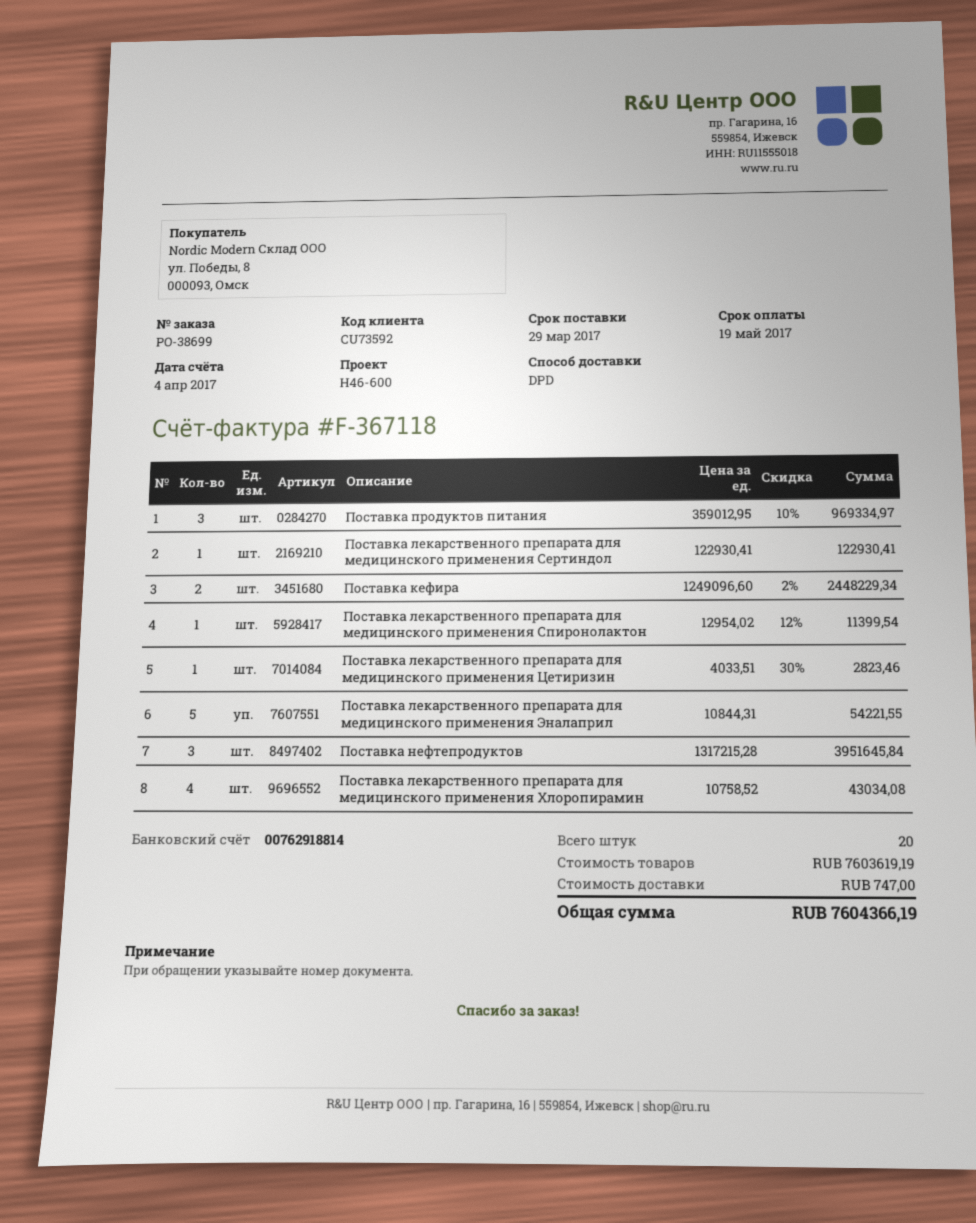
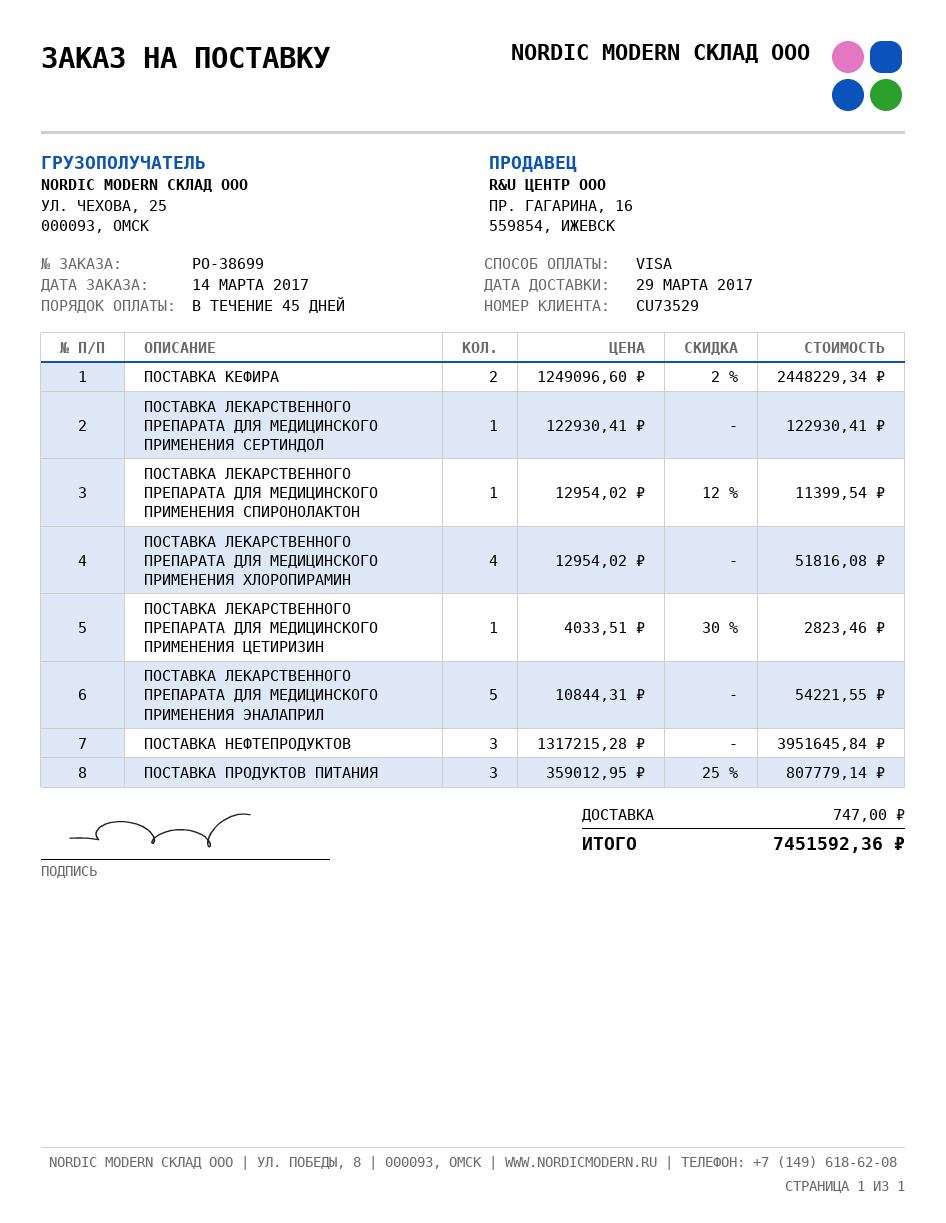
customer number: CU73592 -> CU73529
Поставка продуктов питания: 3 x 359012.95 - 10% = 969334.97 -> 3 x 359012.95 - 25% = 807779.14
Поставка лекарственного препарата для медицинского применения Хлоропирамин: 4 x 10758.52 = 43034.08 -> 4 x 12954.02 = 51816.08
total: 7604366.19 -> 7451592.36

